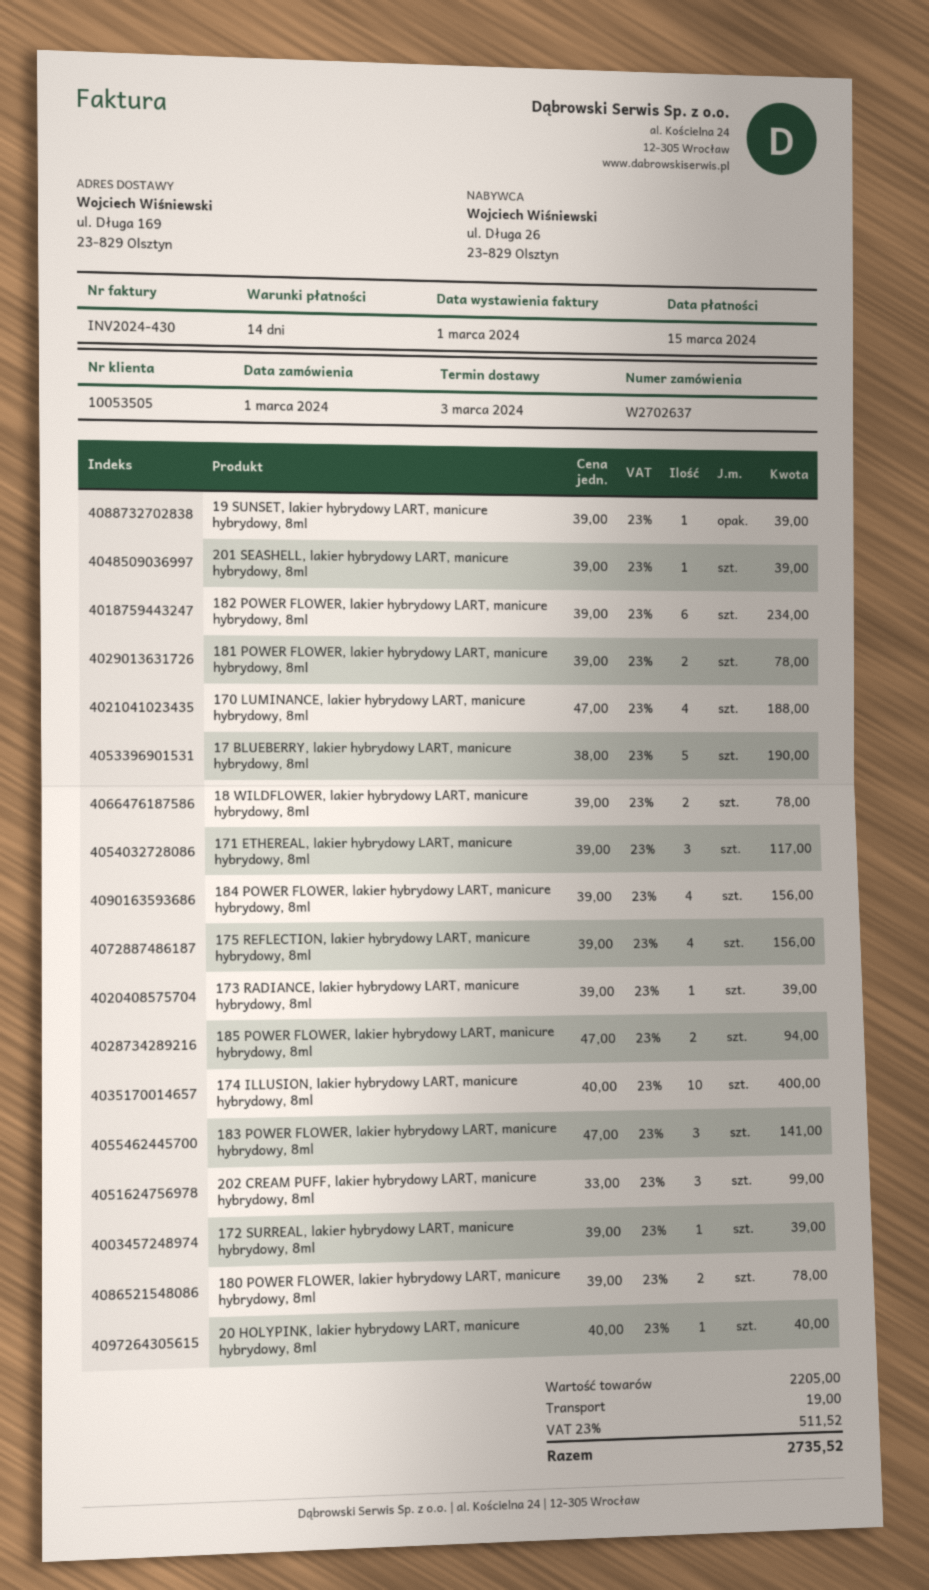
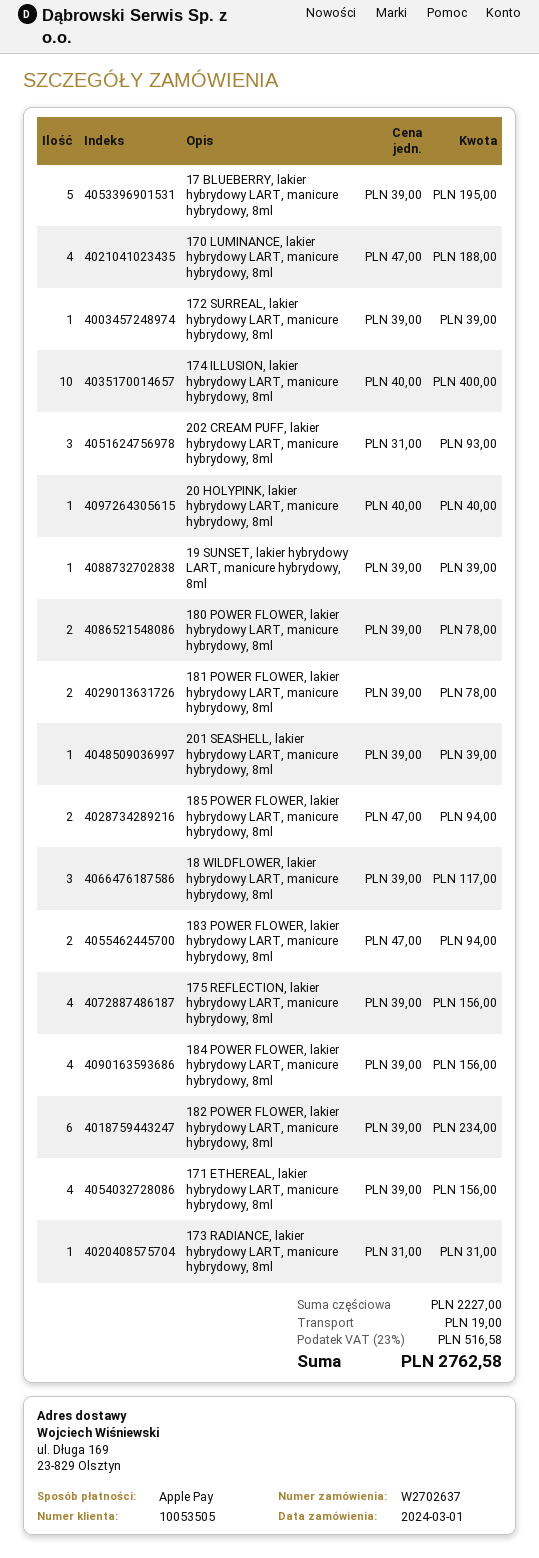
17 BLUEBERRY, lakier hybrydowy LART, manicure hybrydowy, 8ml: 5 x 38.00 = 190.00 -> 5 x 39.00 = 195.00
18 WILDFLOWER, lakier hybrydowy LART, manicure hybrydowy, 8ml: 2 x 39.00 = 78.00 -> 3 x 39.00 = 117.00
171 ETHEREAL, lakier hybrydowy LART, manicure hybrydowy, 8ml: 3 x 39.00 = 117.00 -> 4 x 39.00 = 156.00
173 RADIANCE, lakier hybrydowy LART, manicure hybrydowy, 8ml: 1 x 39.00 = 39.00 -> 1 x 31.00 = 31.00
183 POWER FLOWER, lakier hybrydowy LART, manicure hybrydowy, 8ml: 3 x 47.00 = 141.00 -> 2 x 47.00 = 94.00
202 CREAM PUFF, lakier hybrydowy LART, manicure hybrydowy, 8ml: 3 x 33.00 = 99.00 -> 3 x 31.00 = 93.00
subtotal: 2205.00 -> 2227.00
tax: 23% = 511.52 -> 23% = 516.58
total: 2735.52 -> 2762.58

